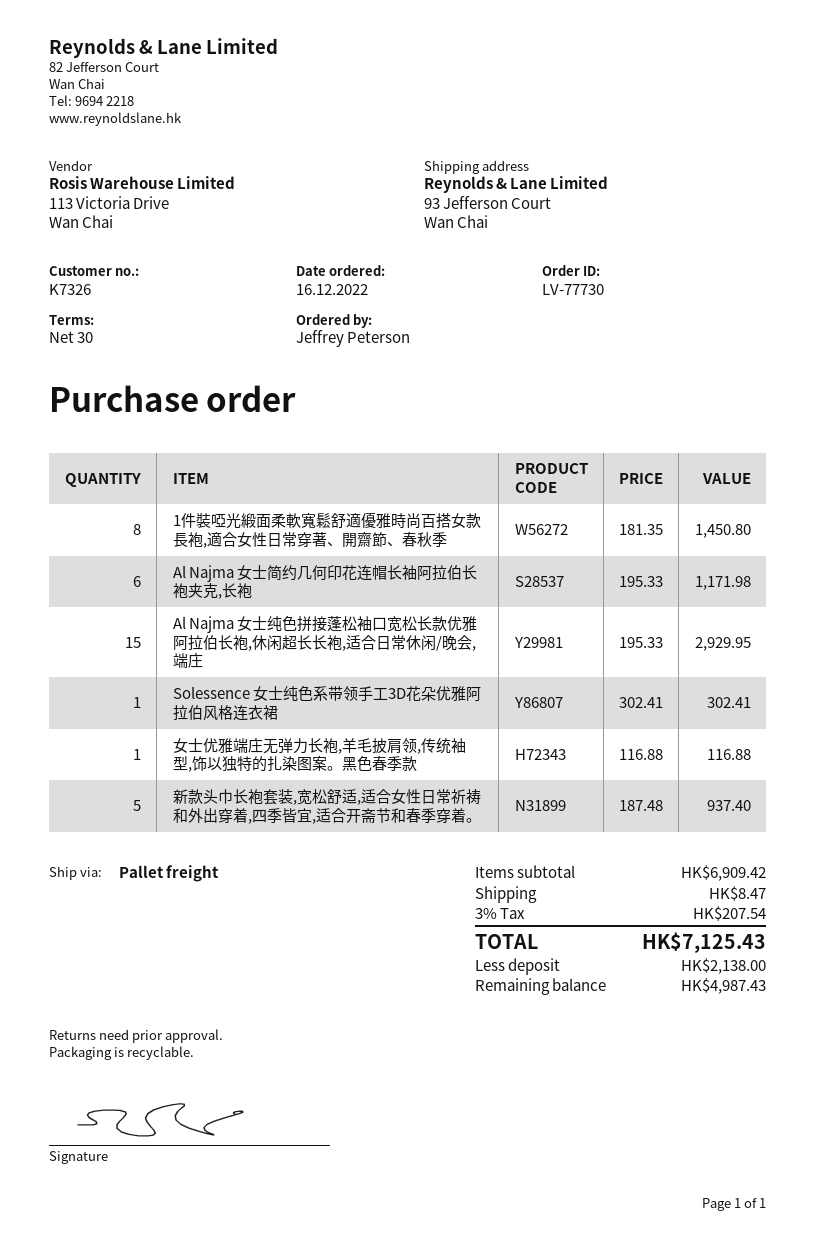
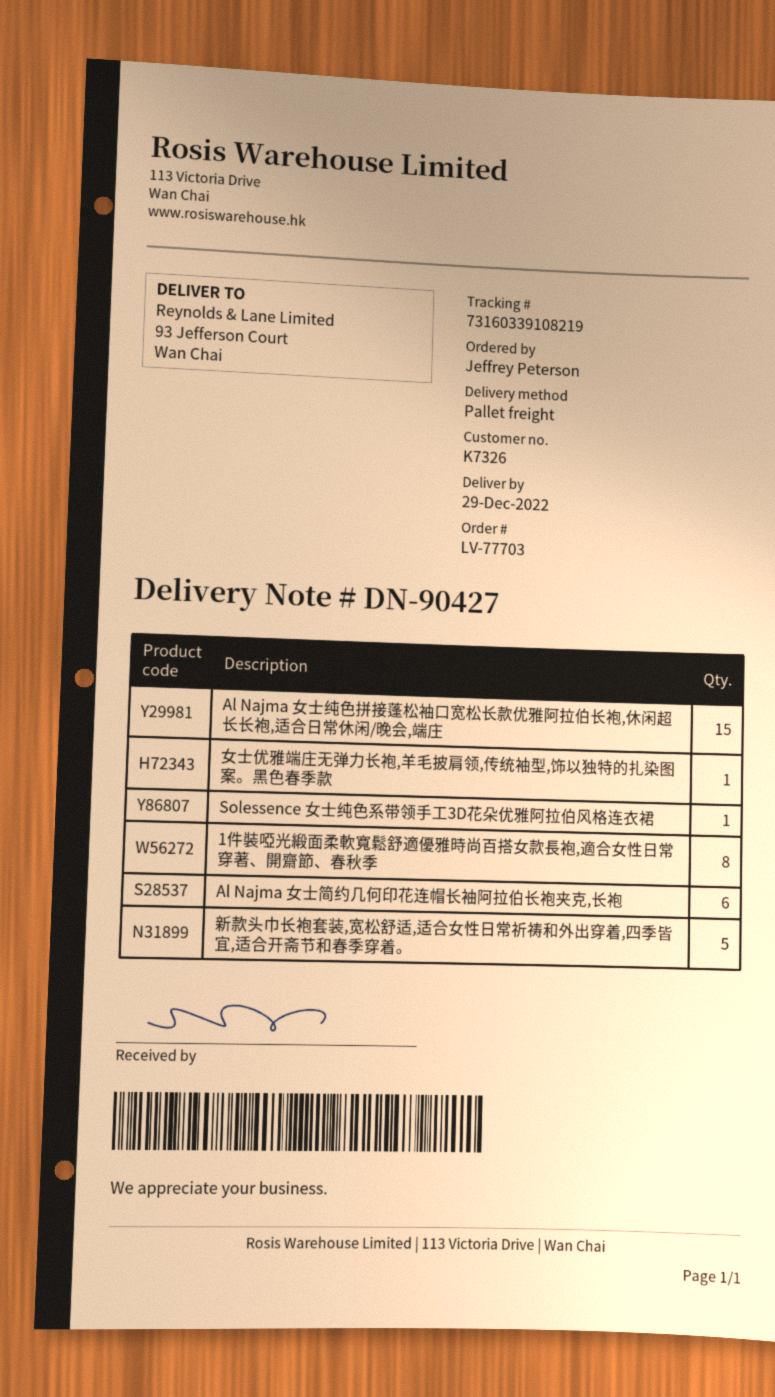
order number: LV-77730 -> LV-77703

